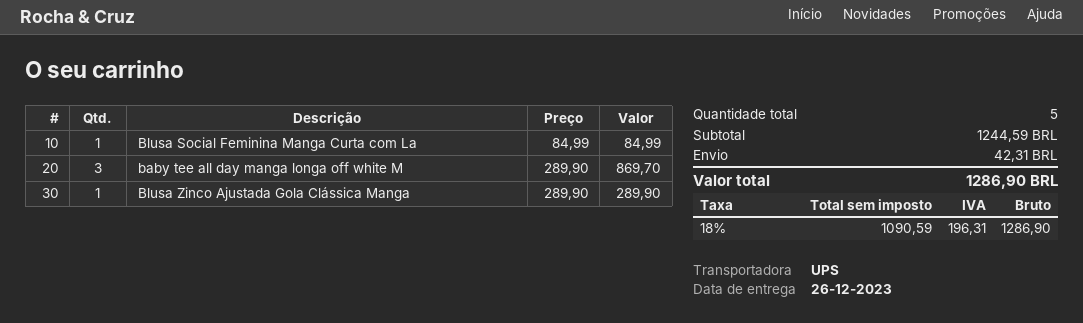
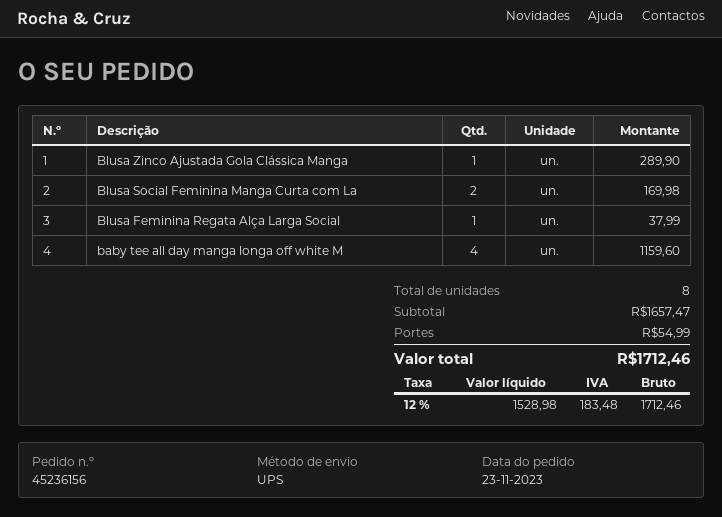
Blusa Social Feminina Manga Curta com La: 1 for 84.99 -> 2 for 169.98
baby tee all day manga longa off white M: 3 for 869.70 -> 4 for 1159.60
Blusa Feminina Regata Alça Larga Social: none -> 1 for 37.99
total quantity: 5 -> 8
subtotal: 1244.59 -> 1657.47
shipping: 42.31 -> 54.99
net: 1090.59 -> 1528.98
tax: 18% = 196.31 -> 12% = 183.48
total: 1286.90 -> 1712.46

